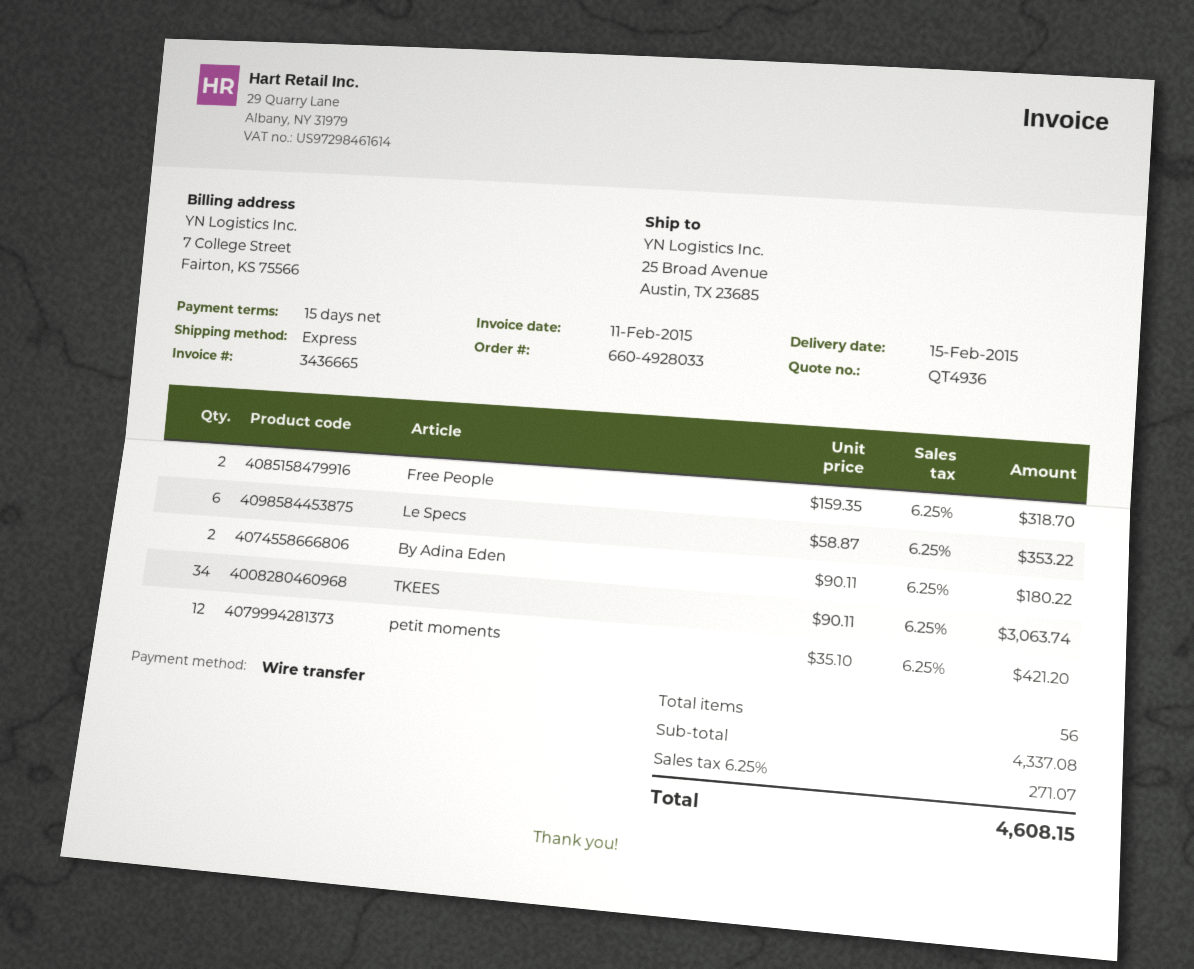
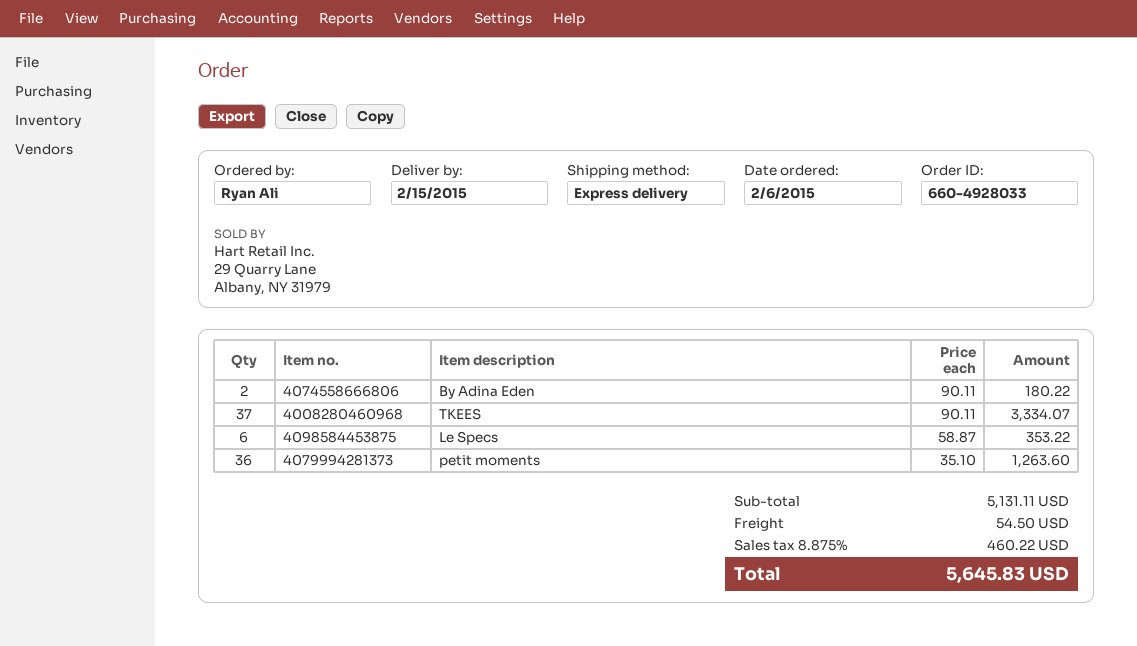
Free People: 2 x 159.35 = 318.70 -> none
TKEES: 34 x 90.11 = 3063.74 -> 37 x 90.11 = 3334.07
petit moments: 12 x 35.10 = 421.20 -> 36 x 35.10 = 1263.60
subtotal: 4337.08 -> 5131.11
shipping: none -> 54.50
tax: 6.25% = 271.07 -> 8.875% = 460.22
total: 4608.15 -> 5645.83

